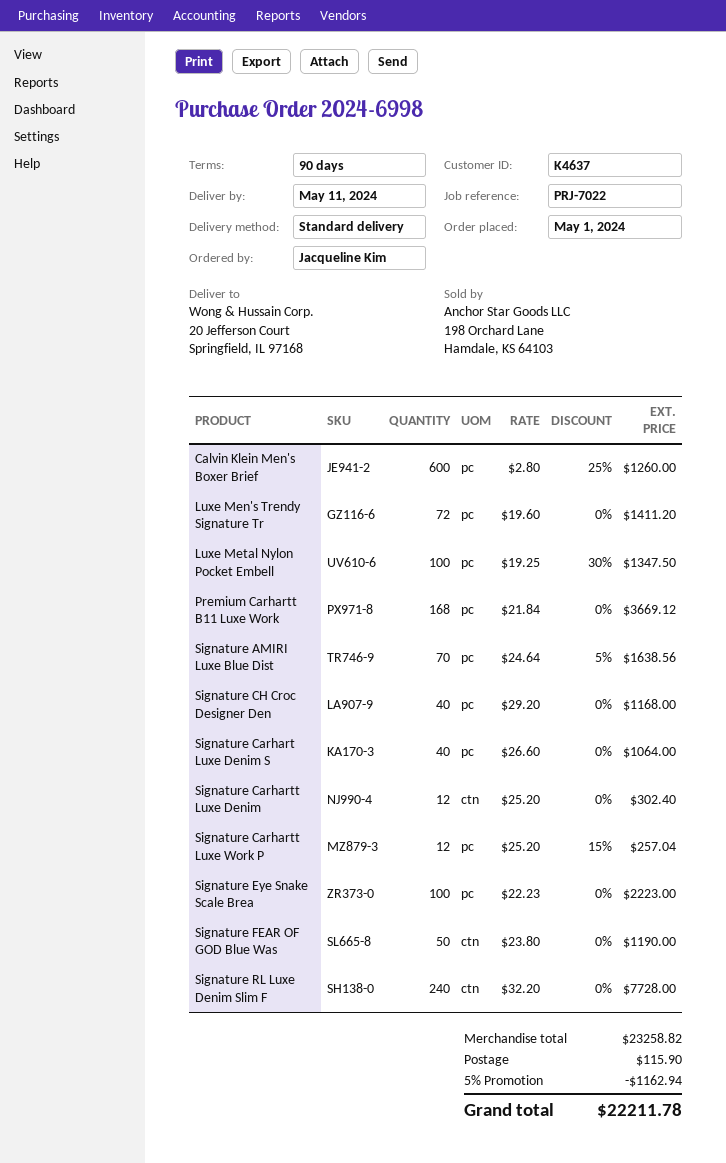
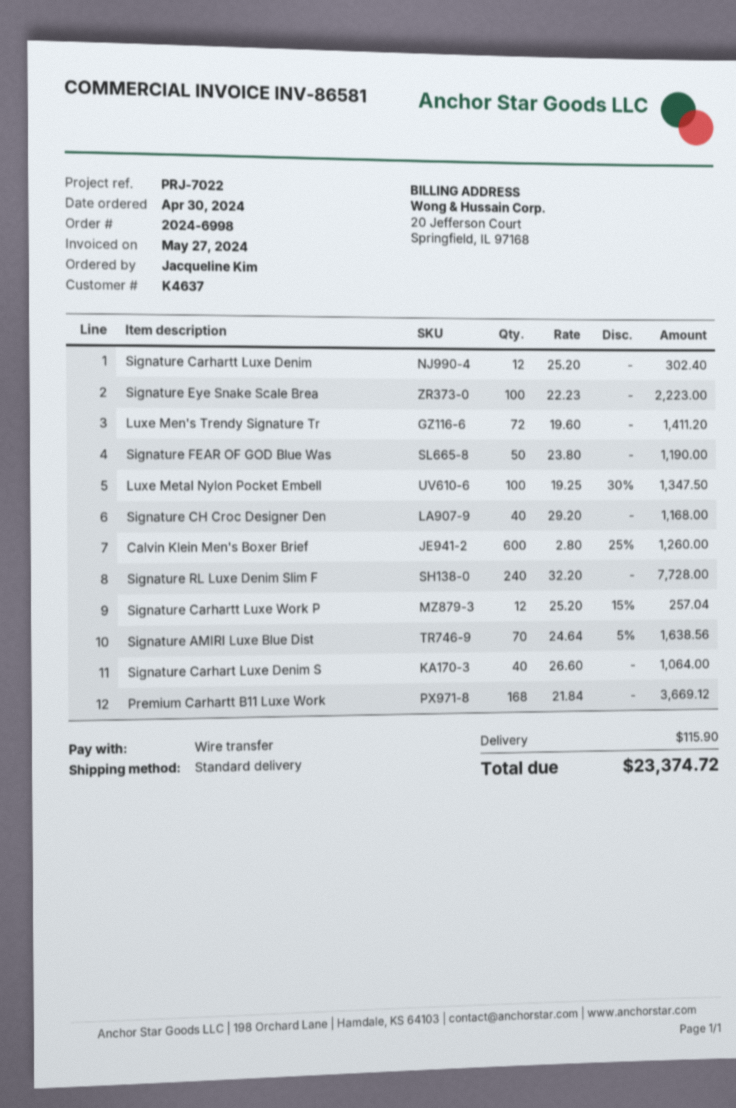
order date: 2024-05-01 -> 2024-04-30
discount: 5% = 1162.94 -> none
total: 22211.78 -> 23374.72

